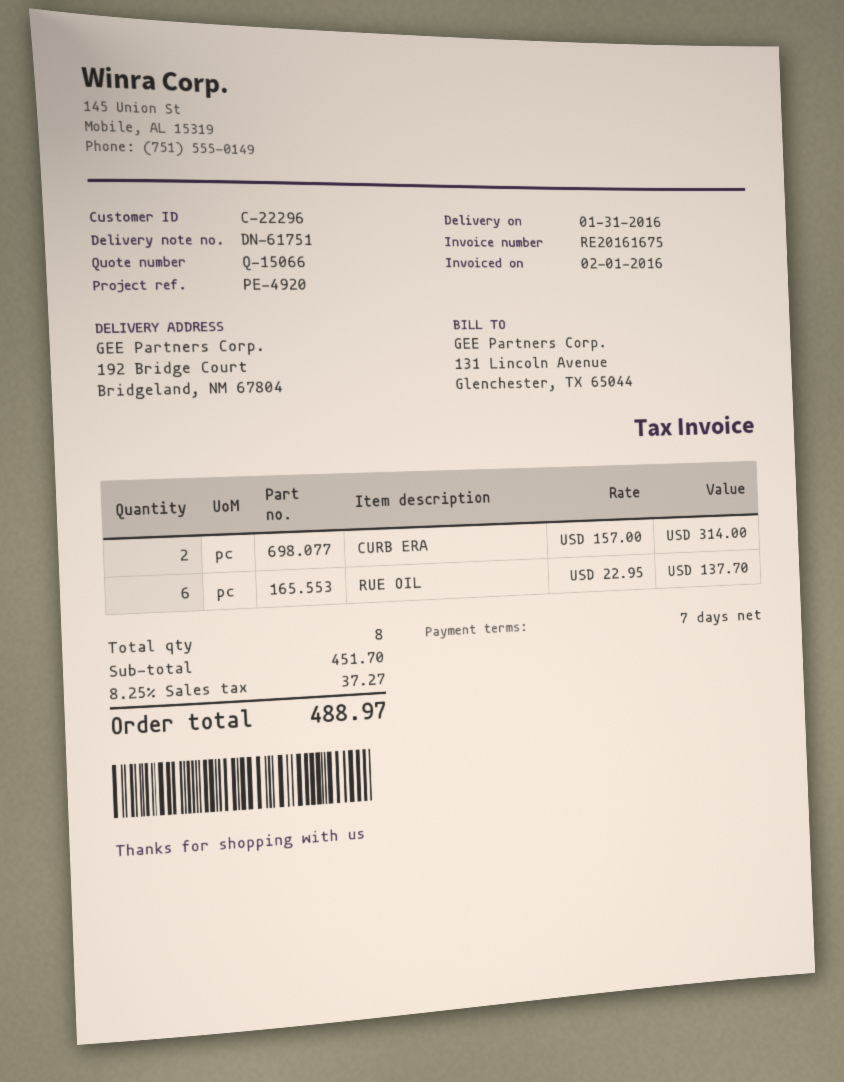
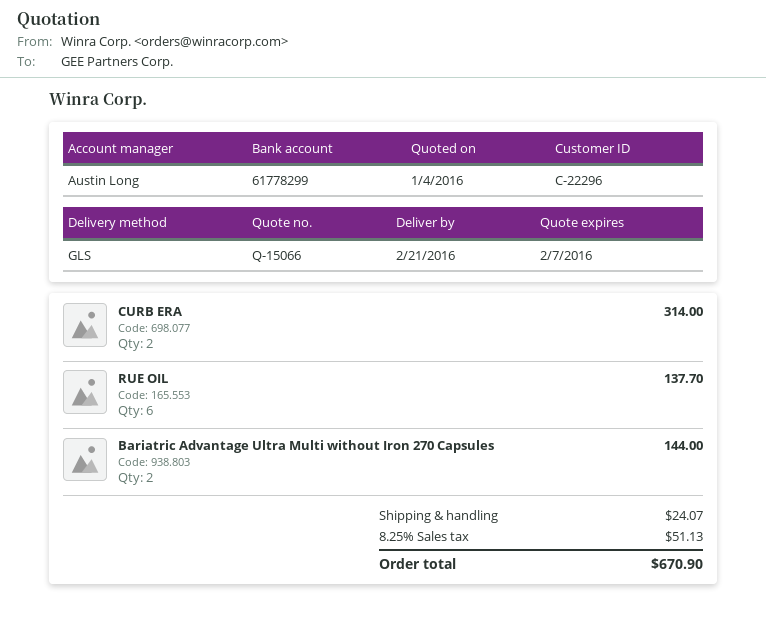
delivery date: 2016-01-31 -> 2016-02-21
Bariatric Advantage Ultra Multi without Iron 270 Capsules: none -> 2 for 144.00
shipping: none -> 24.07
tax: 8.25% = 37.27 -> 8.25% = 51.13
total: 488.97 -> 670.90

